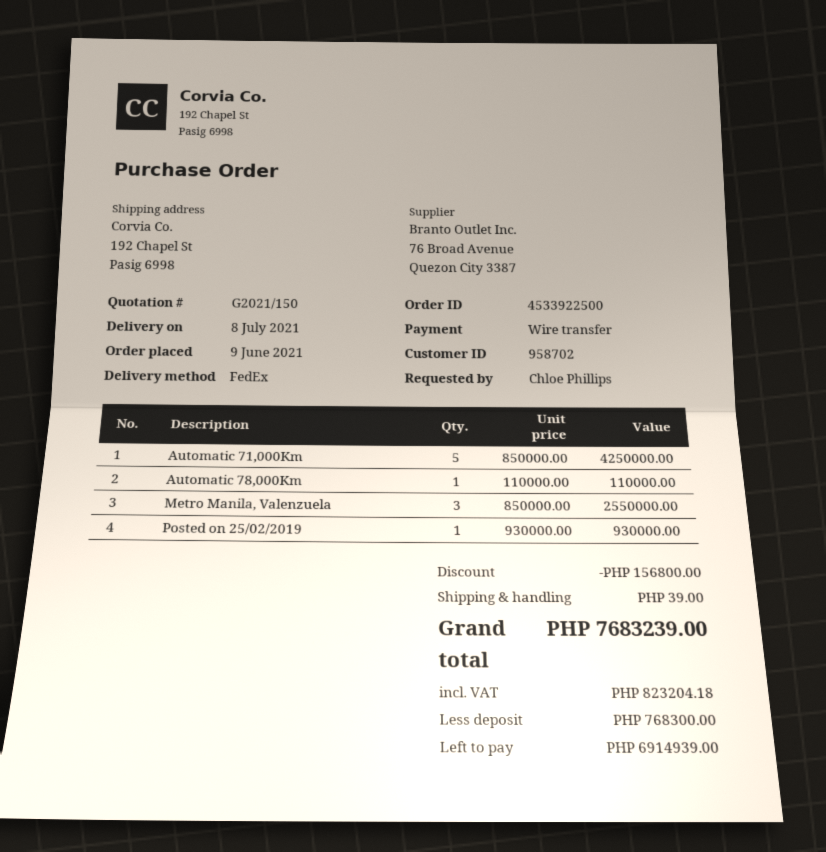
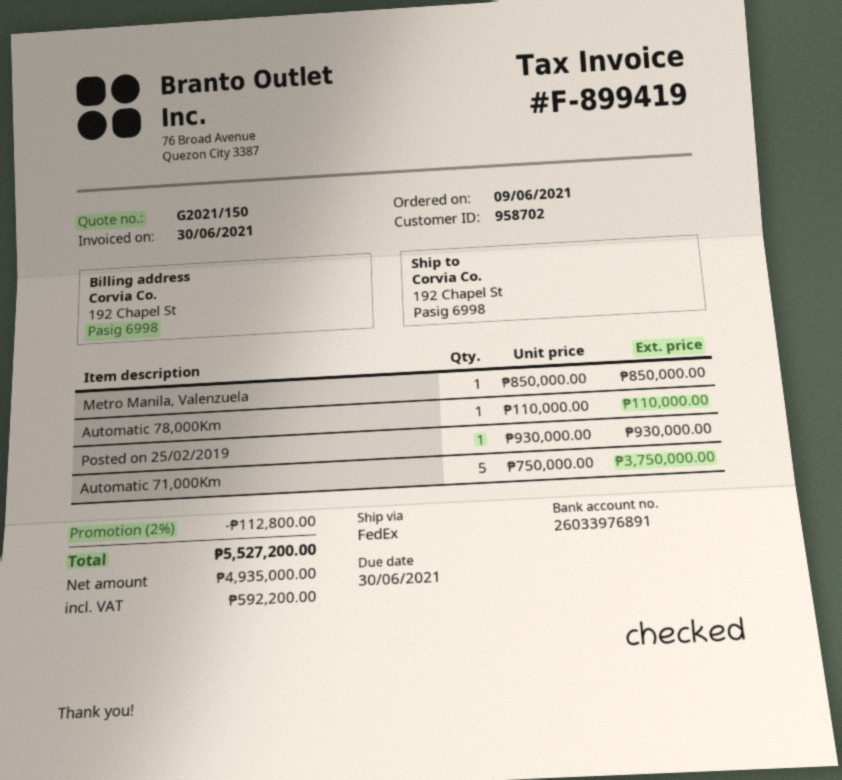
Automatic 71,000Km: 5 x 850000.00 = 4250000.00 -> 5 x 750000.00 = 3750000.00
Metro Manila, Valenzuela: 3 x 850000.00 = 2550000.00 -> 1 x 850000.00 = 850000.00
discount: 156800.00 -> 112800.00
shipping: 39.00 -> none
tax: 823204.18 -> 592200.00
total: 7683239.00 -> 5527200.00

